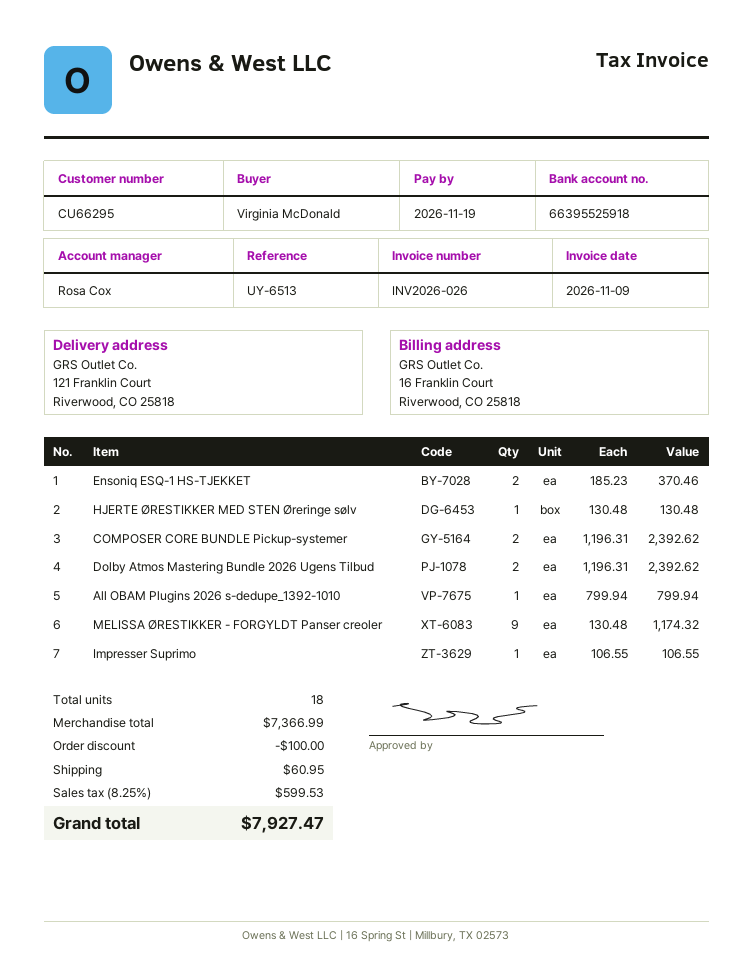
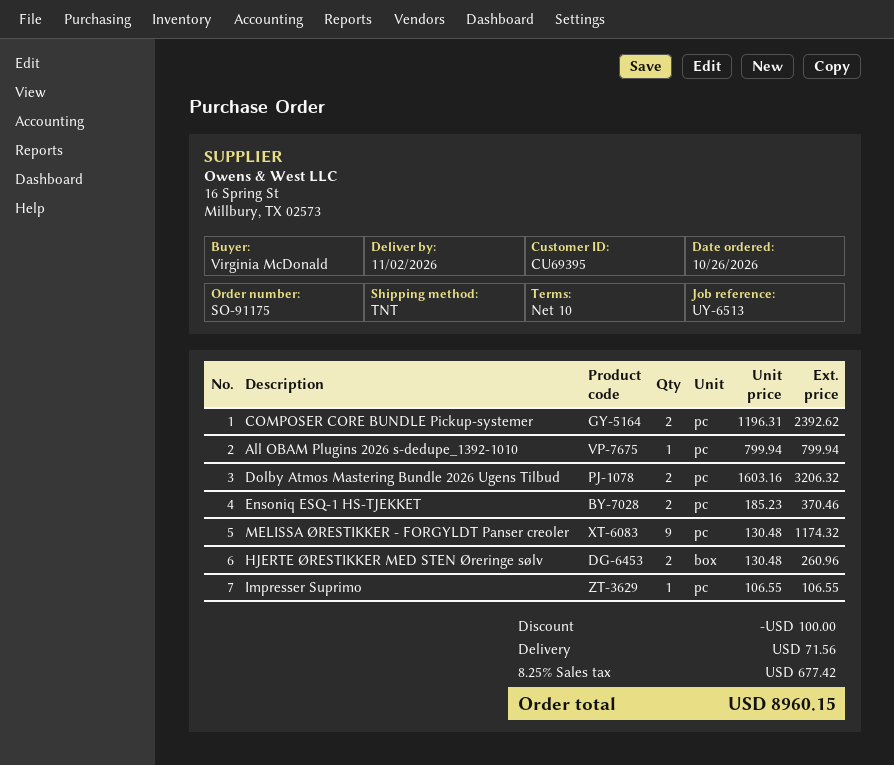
customer number: CU66295 -> CU69395
HJERTE ØRESTIKKER MED STEN Øreringe sølv: 1 x 130.48 = 130.48 -> 2 x 130.48 = 260.96
Dolby Atmos Mastering Bundle 2026 Ugens Tilbud: 2 x 1196.31 = 2392.62 -> 2 x 1603.16 = 3206.32
shipping: 60.95 -> 71.56
tax: 8.25% = 599.53 -> 8.25% = 677.42
total: 7927.47 -> 8960.15

